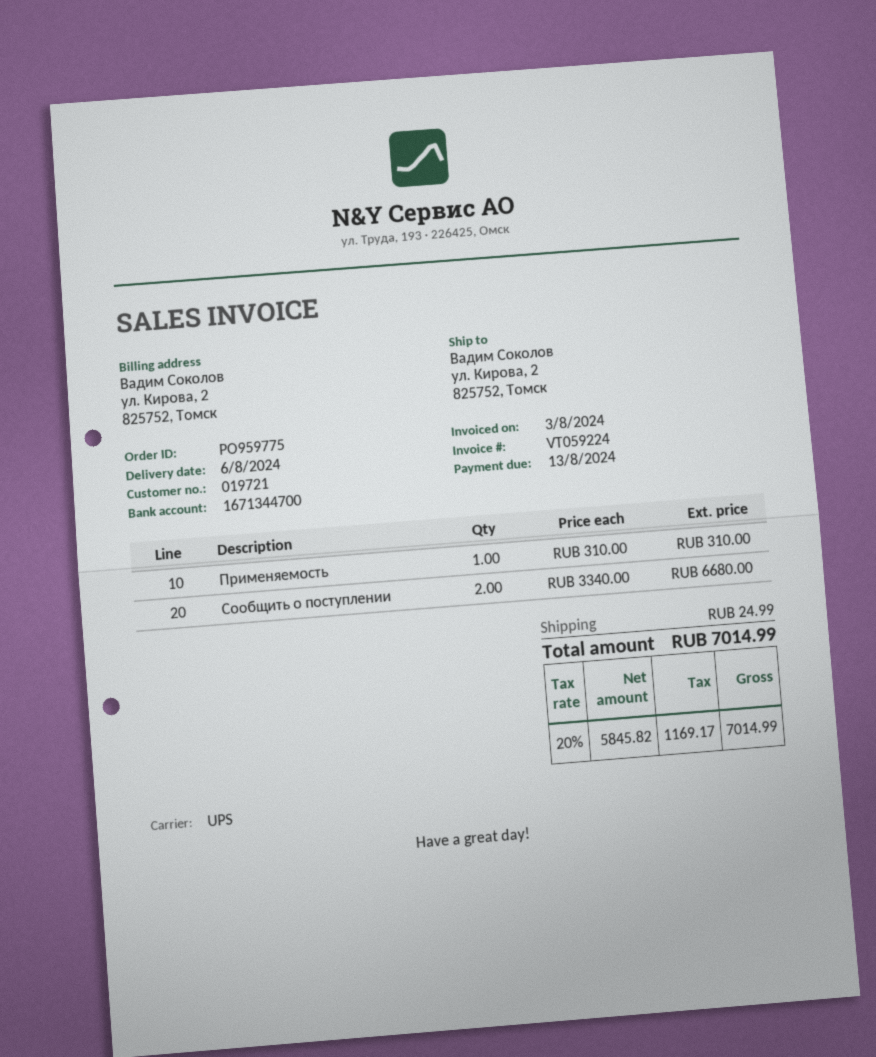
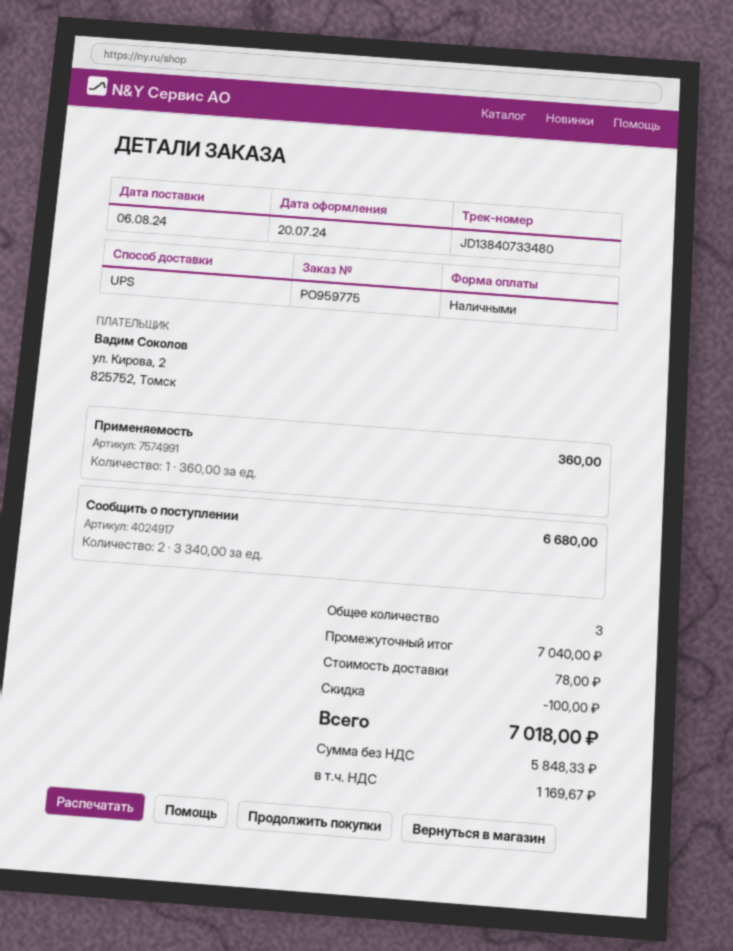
Применяемость: 1 x 310.00 = 310.00 -> 1 x 360.00 = 360.00
discount: none -> 100.00
shipping: 24.99 -> 78.00
net: 5845.82 -> 5848.33
tax: 1169.17 -> 1169.67
total: 7014.99 -> 7018.00

